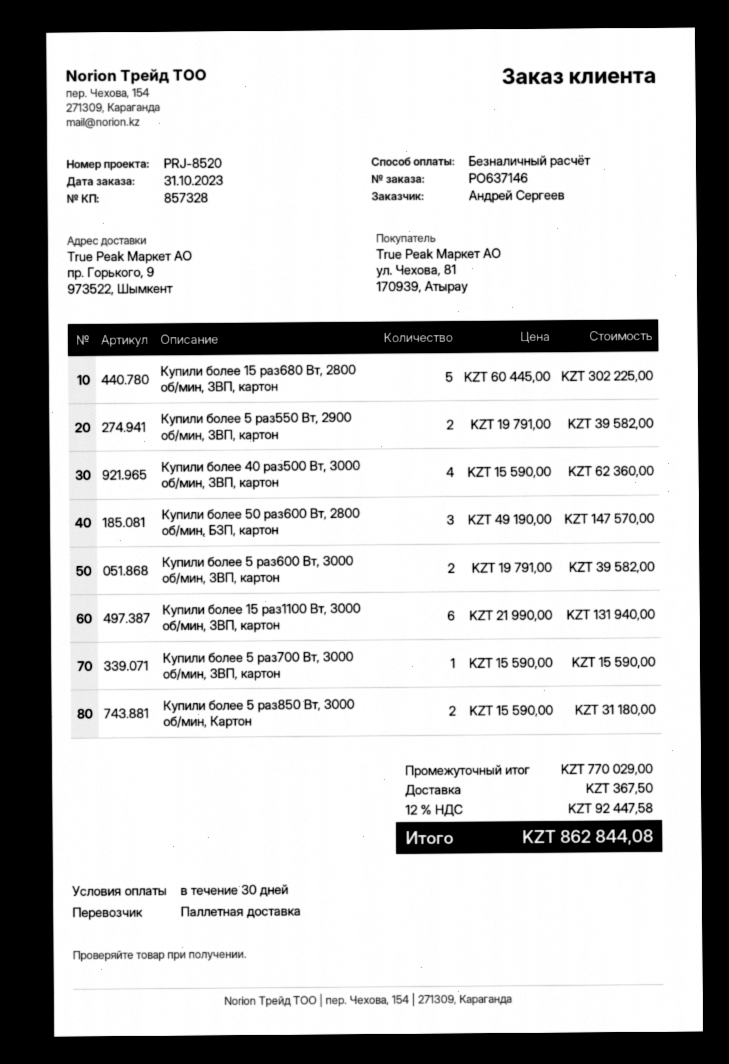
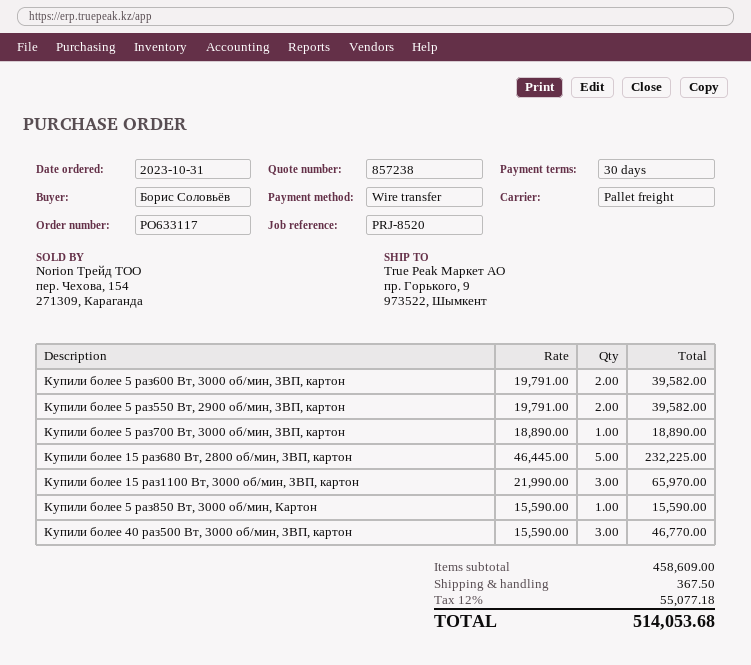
quote number: 857328 -> 857238
order number: PO637146 -> PO633117
ordered by: Андрей Сергеев -> Борис Соловьёв
Купили более 15 раз680 Вт, 2800 об/мин, ЗВП, картон: 5 x 60445.00 = 302225.00 -> 5 x 46445.00 = 232225.00
Купили более 40 раз500 Вт, 3000 об/мин, ЗВП, картон: 4 x 15590.00 = 62360.00 -> 3 x 15590.00 = 46770.00
Купили более 50 раз600 Вт, 2800 об/мин, БЗП, картон: 3 x 49190.00 = 147570.00 -> none
Купили более 15 раз1100 Вт, 3000 об/мин, ЗВП, картон: 6 x 21990.00 = 131940.00 -> 3 x 21990.00 = 65970.00
Купили более 5 раз700 Вт, 3000 об/мин, ЗВП, картон: 1 x 15590.00 = 15590.00 -> 1 x 18890.00 = 18890.00
Купили более 5 раз850 Вт, 3000 об/мин, Картон: 2 x 15590.00 = 31180.00 -> 1 x 15590.00 = 15590.00
subtotal: 770029.00 -> 458609.00
tax: 12% = 92447.58 -> 12% = 55077.18
total: 862844.08 -> 514053.68

